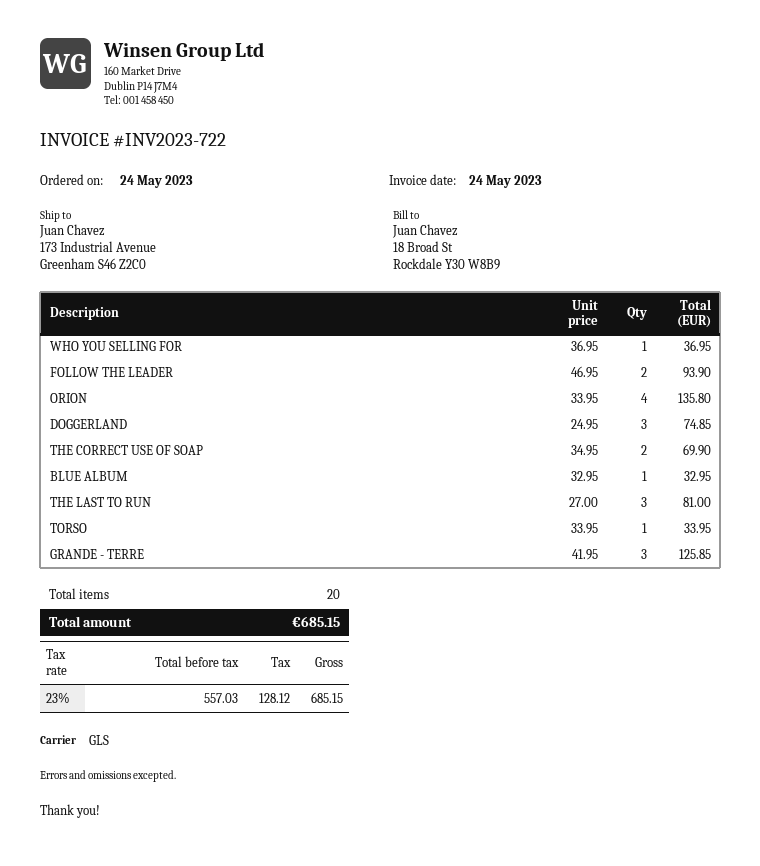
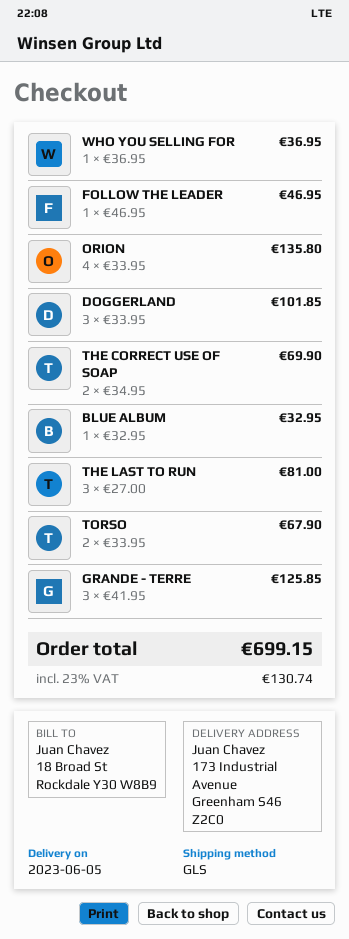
FOLLOW THE LEADER: 2 x 46.95 = 93.90 -> 1 x 46.95 = 46.95
DOGGERLAND: 3 x 24.95 = 74.85 -> 3 x 33.95 = 101.85
TORSO: 1 x 33.95 = 33.95 -> 2 x 33.95 = 67.90
tax: 23% = 128.12 -> 23% = 130.74
total: 685.15 -> 699.15

